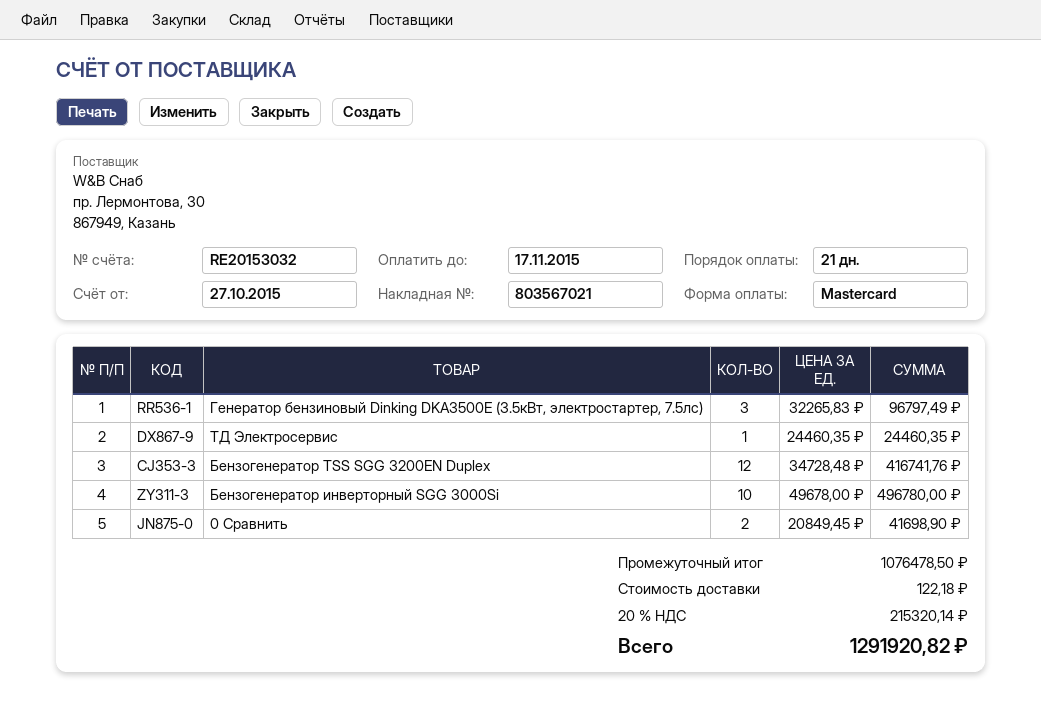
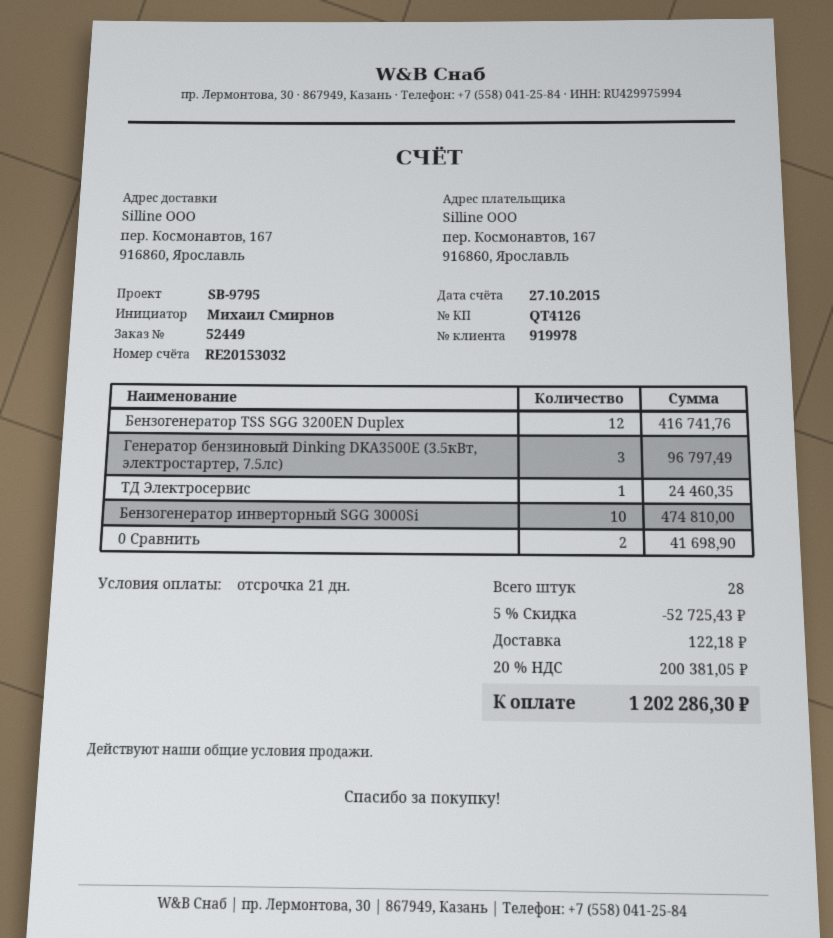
Бензогенератор инверторный SGG 3000Si: 10 for 496780.00 -> 10 for 474810.00
discount: none -> 5% = 52725.43
tax: 20% = 215320.14 -> 20% = 200381.05
total: 1291920.82 -> 1202286.30

